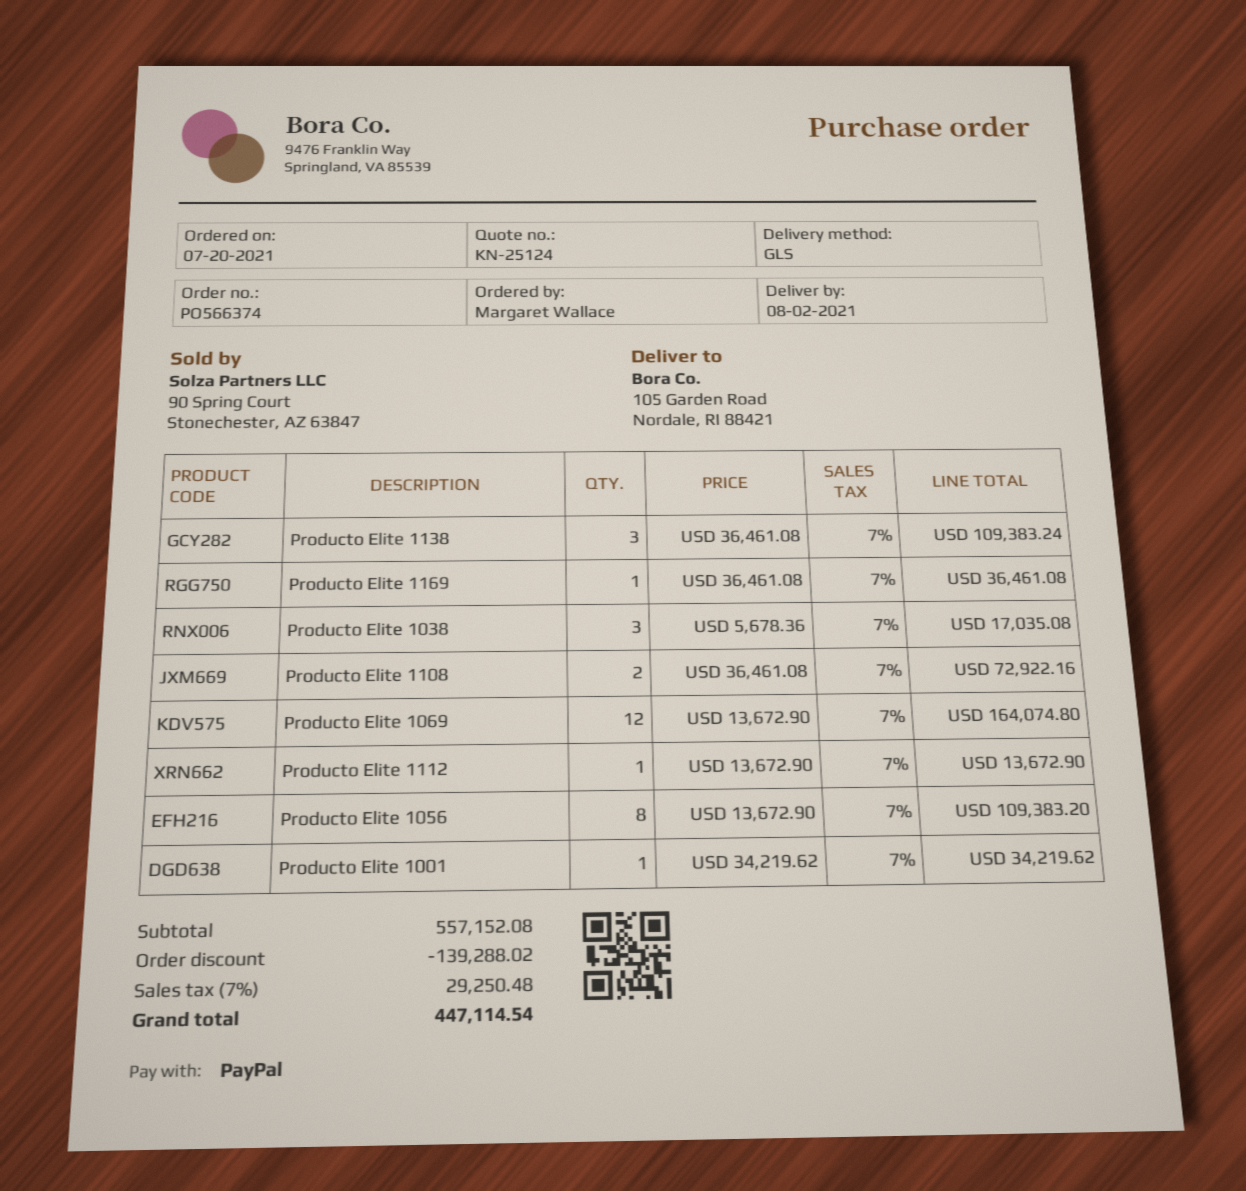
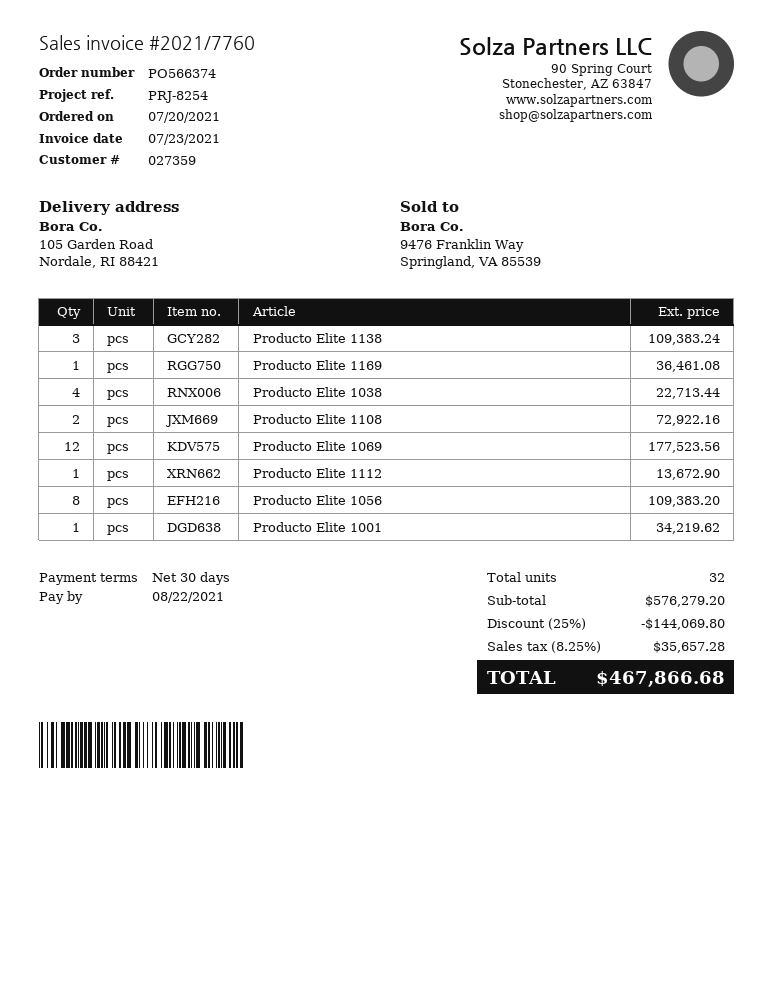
Producto Elite 1038: 3 for 17035.08 -> 4 for 22713.44
Producto Elite 1069: 12 for 164074.80 -> 12 for 177523.56
subtotal: 557152.08 -> 576279.20
discount: 139288.02 -> 144069.80
tax: 7% = 29250.48 -> 8.25% = 35657.28
total: 447114.54 -> 467866.68

